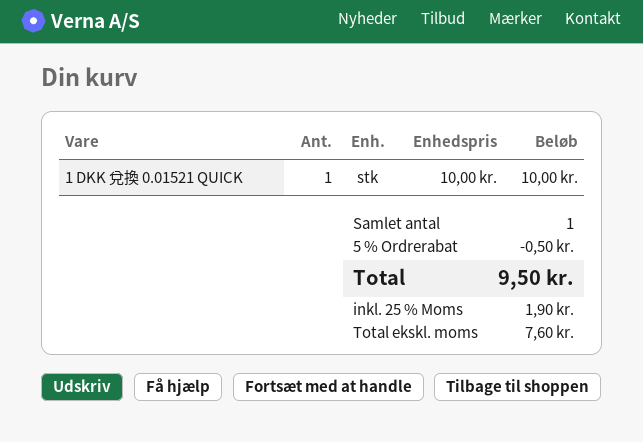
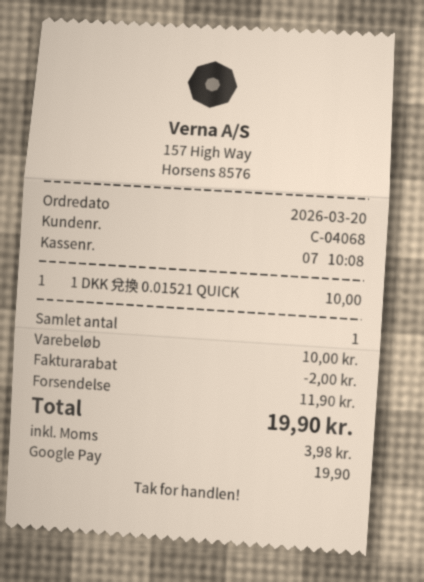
discount: 0.50 -> 2.00
shipping: none -> 11.90
tax: 1.90 -> 3.98
total: 9.50 -> 19.90

